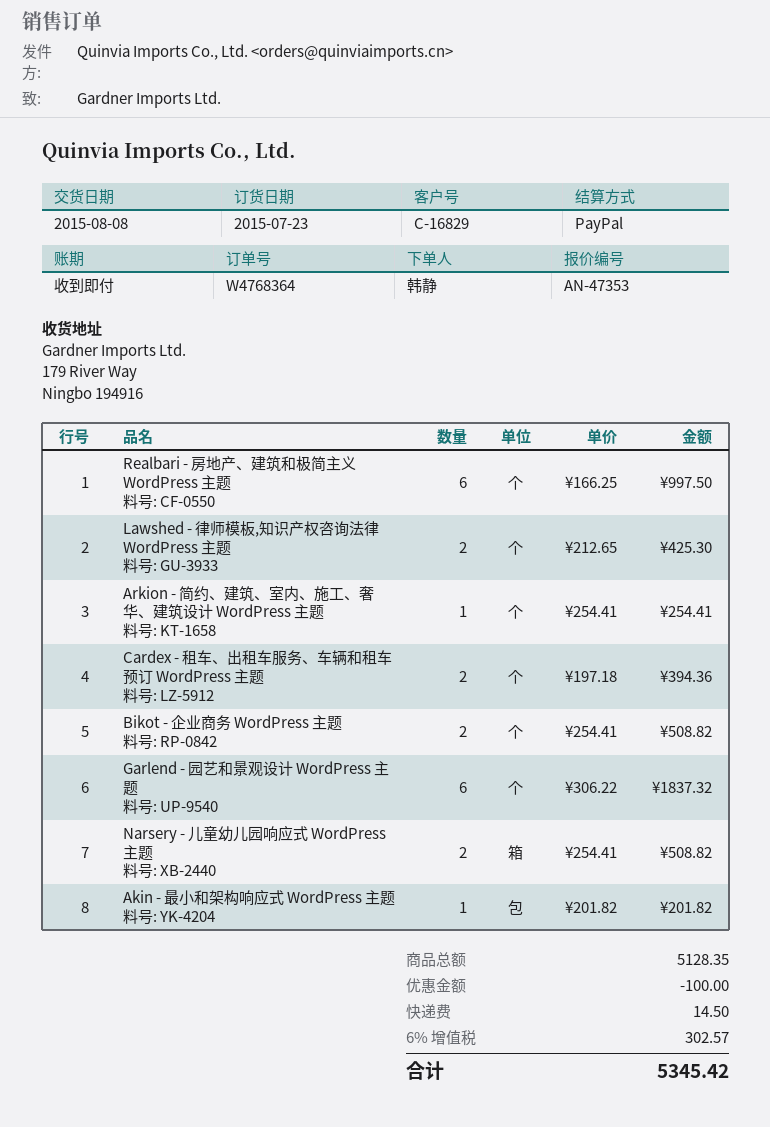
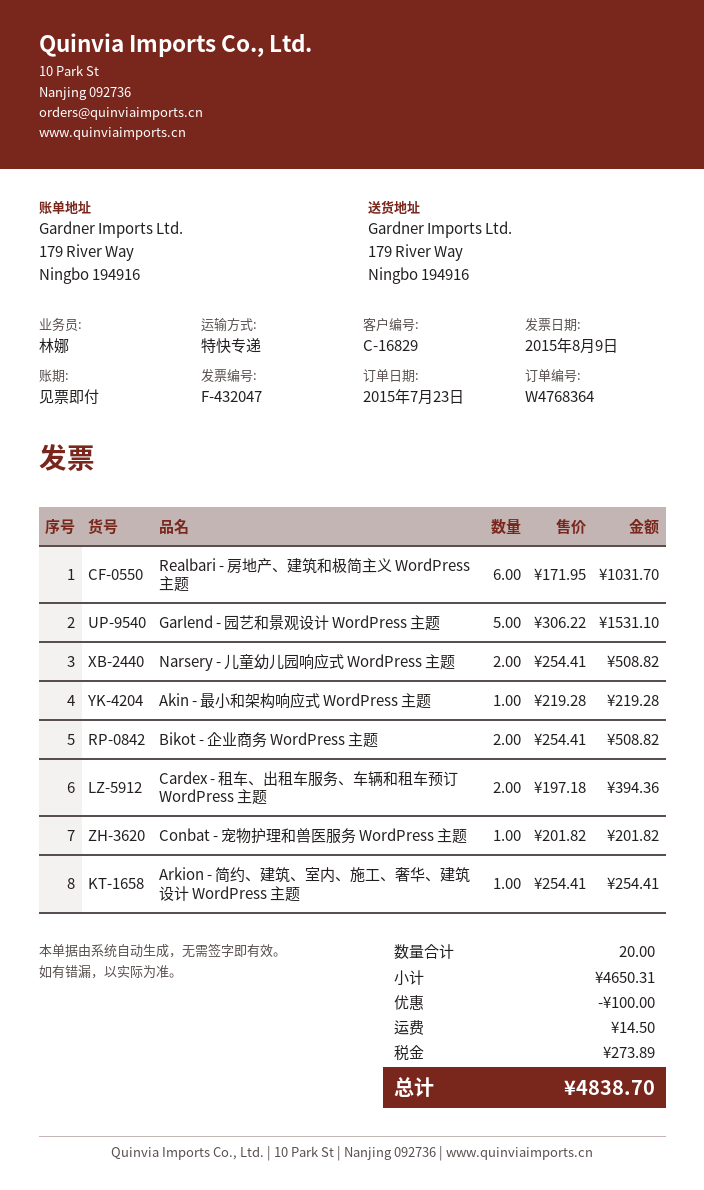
Realbari - 房地产、建筑和极简主义 WordPress 主题: 6 x 166.25 = 997.50 -> 6 x 171.95 = 1031.70
Lawshed - 律师模板,知识产权咨询法律 WordPress 主题: 2 x 212.65 = 425.30 -> none
Garlend - 园艺和景观设计 WordPress 主题: 6 x 306.22 = 1837.32 -> 5 x 306.22 = 1531.10
Akin - 最小和架构响应式 WordPress 主题: 1 x 201.82 = 201.82 -> 1 x 219.28 = 219.28
Conbat - 宠物护理和兽医服务 WordPress 主题: none -> 1 x 201.82 = 201.82
subtotal: 5128.35 -> 4650.31
tax: 302.57 -> 273.89
total: 5345.42 -> 4838.70

